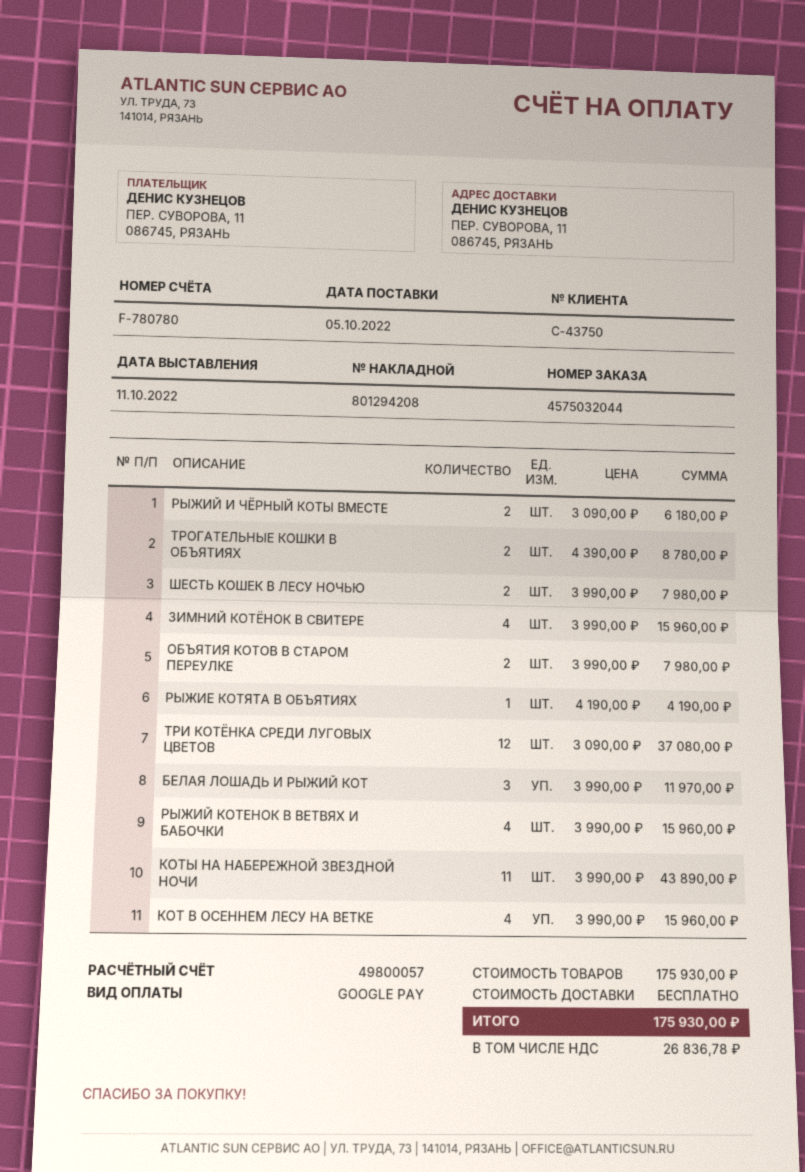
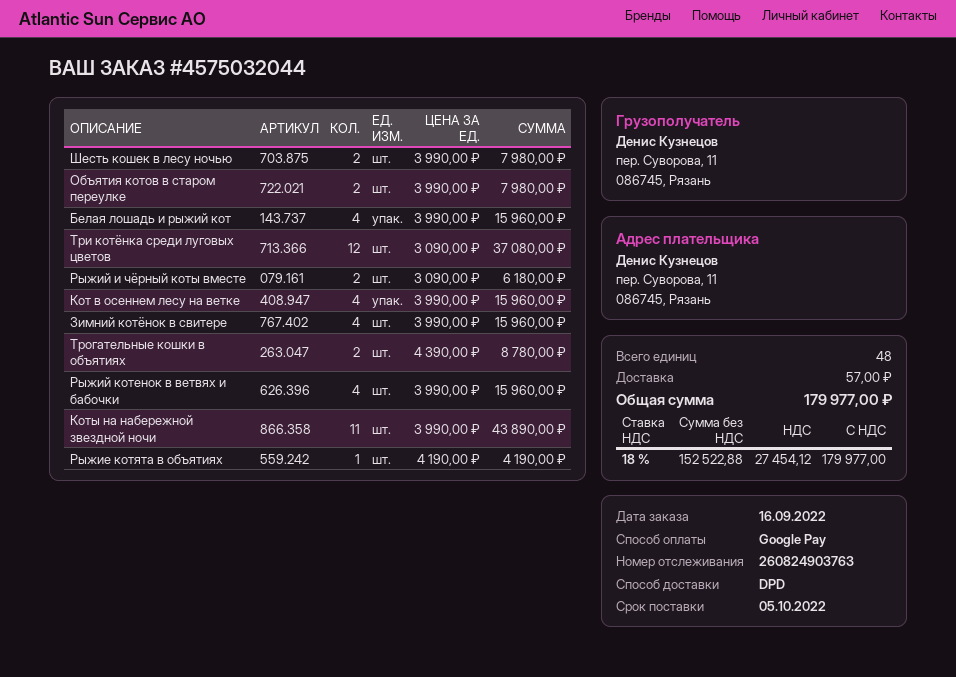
БЕЛАЯ ЛОШАДЬ И РЫЖИЙ КОТ: 3 x 3990.00 = 11970.00 -> 4 x 3990.00 = 15960.00
shipping: 0.00 -> 57.00
tax: 26836.78 -> 27454.12
total: 175930.00 -> 179977.00

